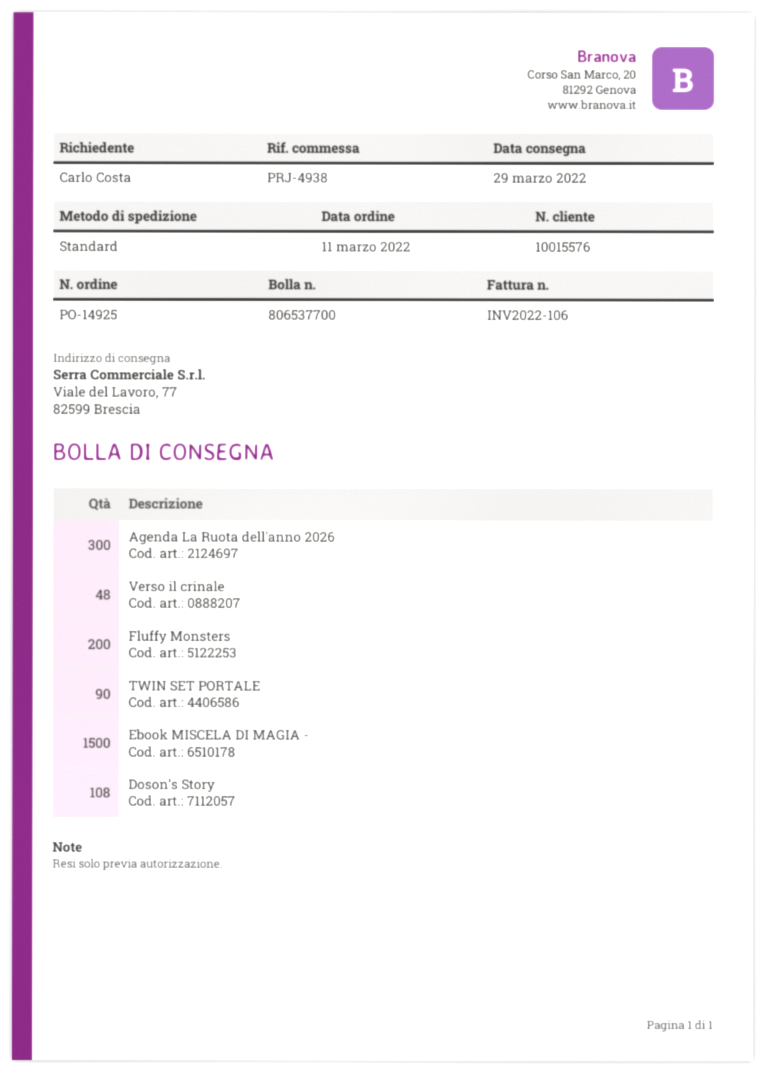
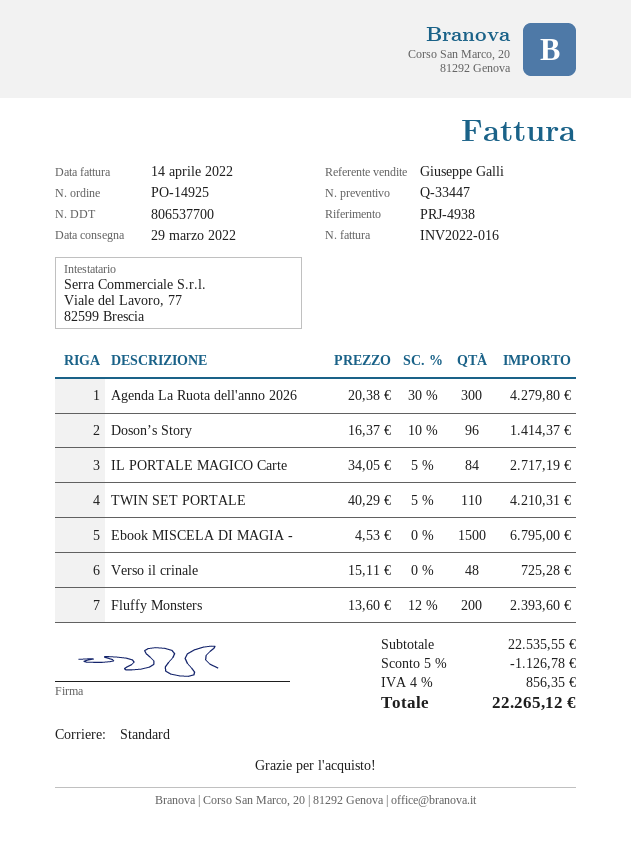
invoice number: INV2022-106 -> INV2022-016
TWIN SET PORTALE: 90 -> 110
Doson’s Story: 108 -> 96
IL PORTALE MAGICO Carte: none -> 84

